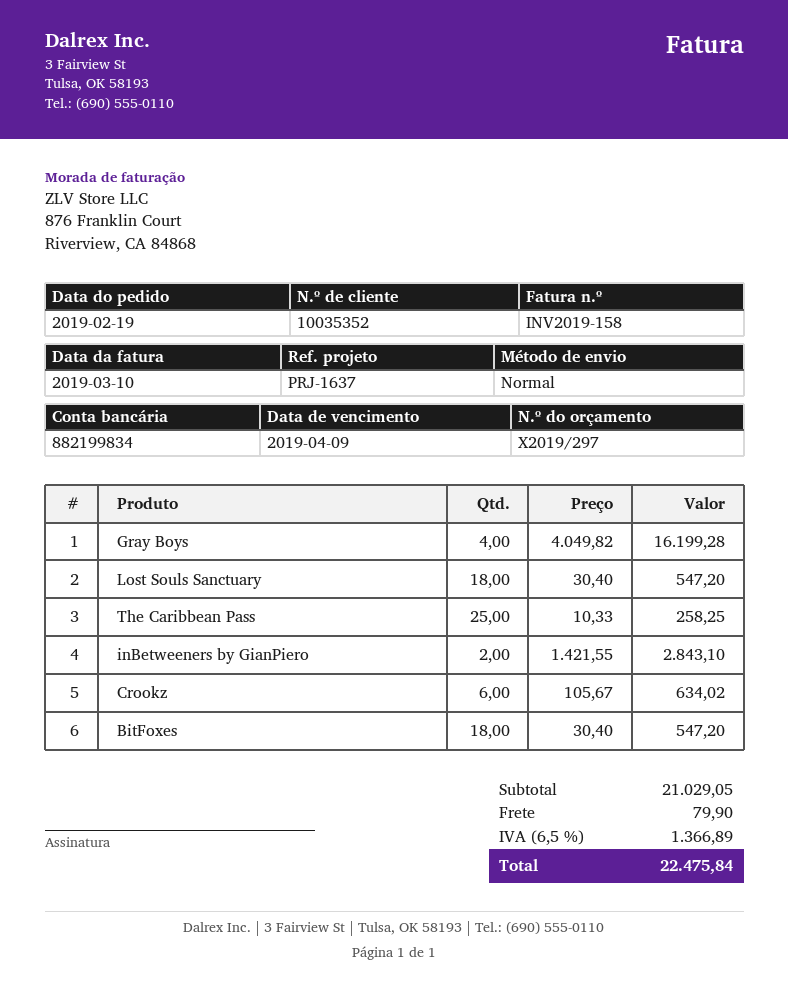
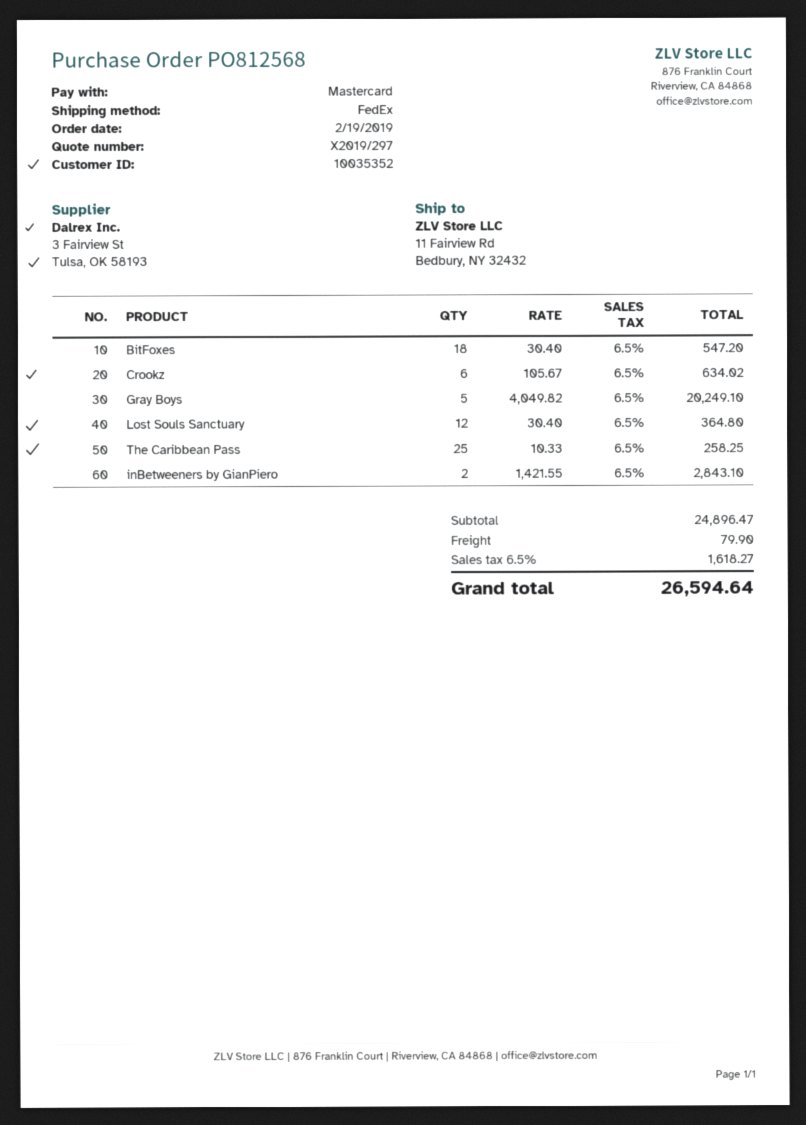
shipping method: standard -> FedEx
Gray Boys: 4 x 4049.82 = 16199.28 -> 5 x 4049.82 = 20249.10
Lost Souls Sanctuary: 18 x 30.40 = 547.20 -> 12 x 30.40 = 364.80
subtotal: 21029.05 -> 24896.47
tax: 6.5% = 1366.89 -> 6.5% = 1618.27
total: 22475.84 -> 26594.64

